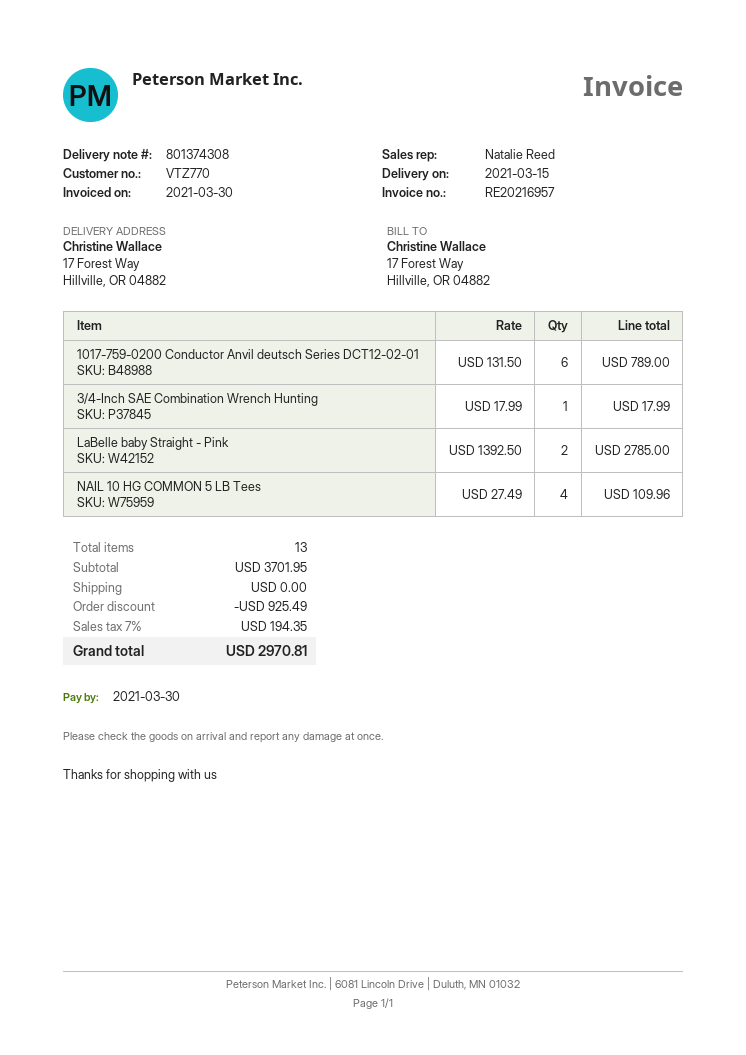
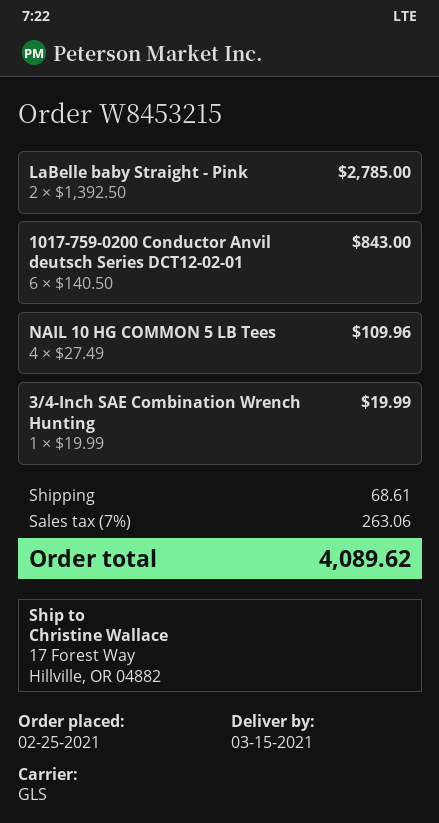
1017-759-0200 Conductor Anvil deutsch Series DCT12-02-01: 6 x 131.50 = 789.00 -> 6 x 140.50 = 843.00
3/4-Inch SAE Combination Wrench Hunting: 1 x 17.99 = 17.99 -> 1 x 19.99 = 19.99
discount: 925.49 -> none
shipping: 0.00 -> 68.61
tax: 7% = 194.35 -> 7% = 263.06
total: 2970.81 -> 4089.62

